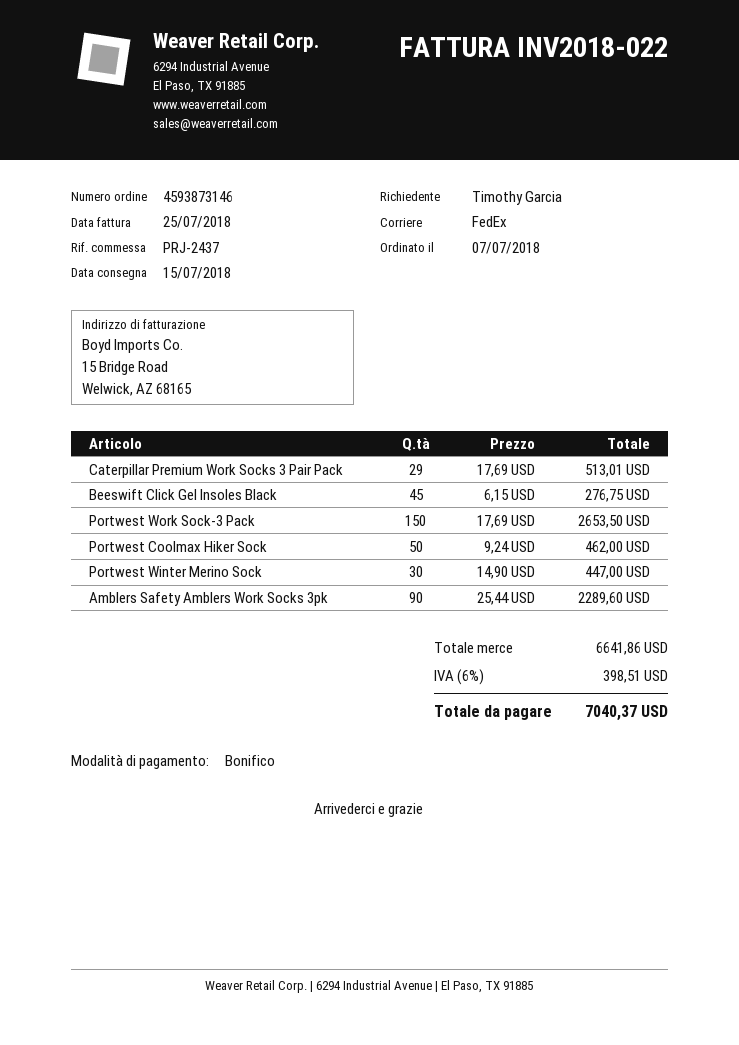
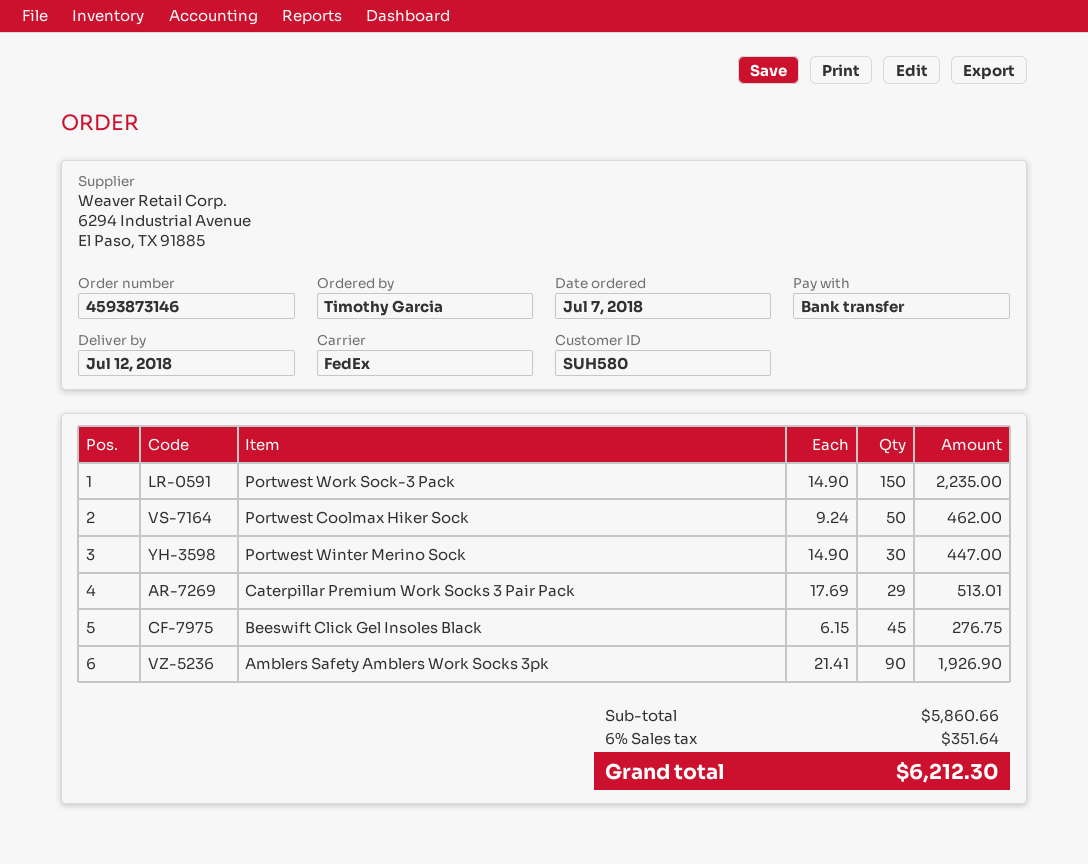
delivery date: 2018-07-15 -> 2018-07-12
Portwest Work Sock-3 Pack: 150 x 17.69 = 2653.50 -> 150 x 14.90 = 2235.00
Amblers Safety Amblers Work Socks 3pk: 90 x 25.44 = 2289.60 -> 90 x 21.41 = 1926.90
subtotal: 6641.86 -> 5860.66
tax: 6% = 398.51 -> 6% = 351.64
total: 7040.37 -> 6212.30

